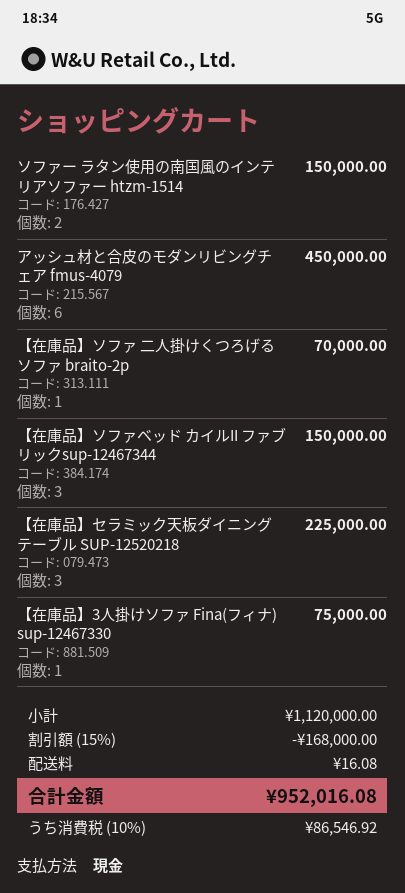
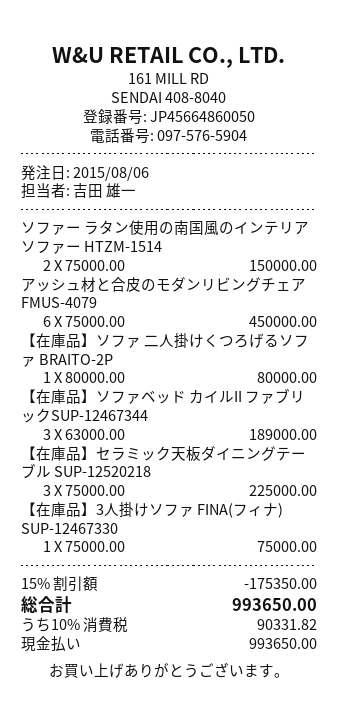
【在庫品】ソファ 二人掛けくつろげるソファ braito-2p: 1 for 70000.00 -> 1 for 80000.00
【在庫品】ソファベッド カイルII ファブリックsup-12467344: 3 for 150000.00 -> 3 for 189000.00
discount: 15% = 168000.00 -> 15% = 175350.00
shipping: 16.08 -> none
tax: 10% = 86546.92 -> 10% = 90331.82
total: 952016.08 -> 993650.00

